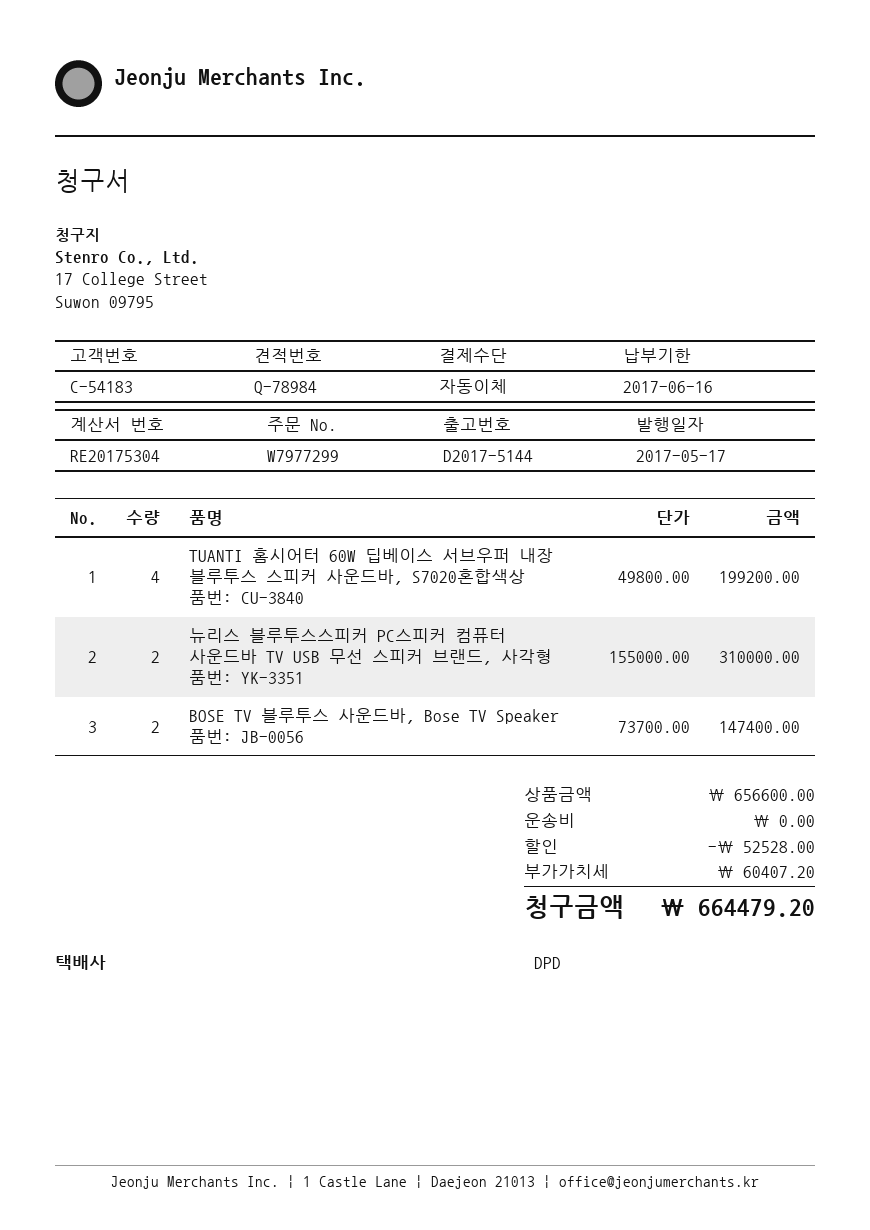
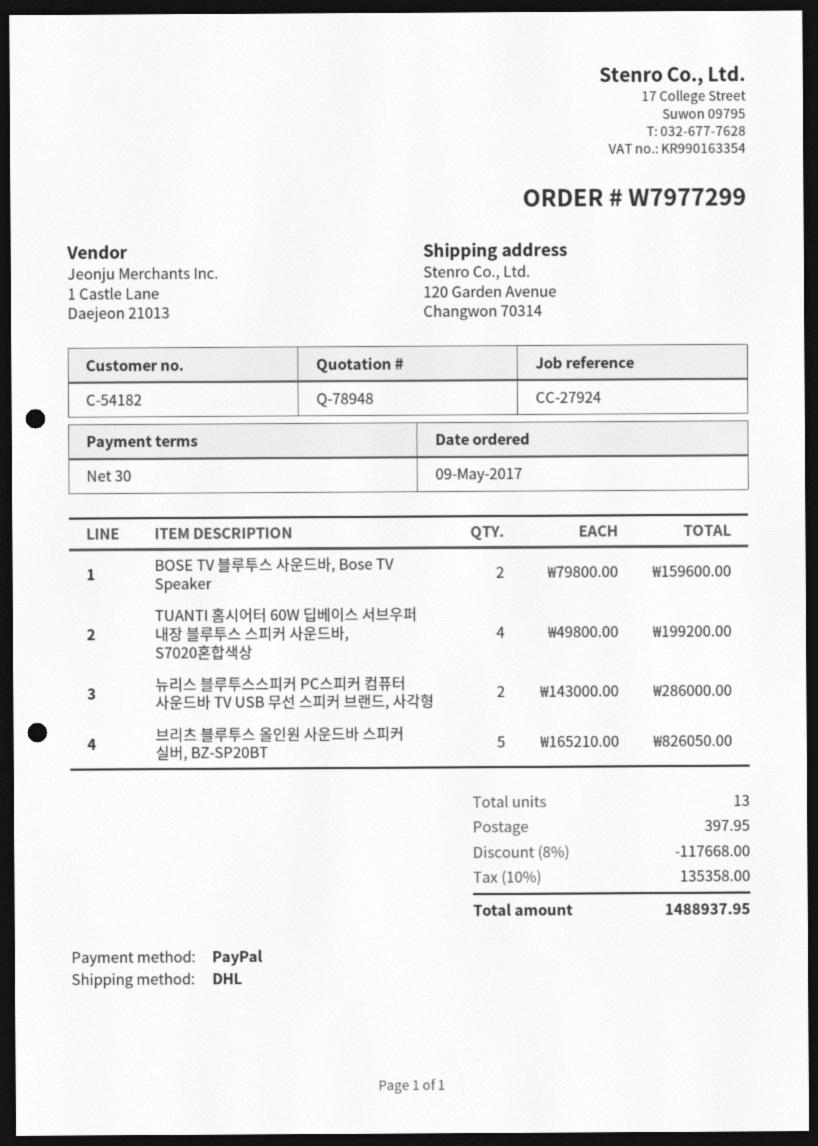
quote number: Q-78984 -> Q-78948
customer number: C-54183 -> C-54182
payment method: direct debit -> PayPal
shipping method: DPD -> DHL
뉴리스 블루투스스피커 PC스피커 컴퓨터 사운드바 TV USB 무선 스피커 브랜드, 사각형: 2 x 155000.00 = 310000.00 -> 2 x 143000.00 = 286000.00
BOSE TV 블루투스 사운드바, Bose TV Speaker: 2 x 73700.00 = 147400.00 -> 2 x 79800.00 = 159600.00
브리츠 블루투스 올인원 사운드바 스피커 실버, BZ-SP20BT: none -> 5 x 165210.00 = 826050.00
discount: 52528.00 -> 117668.00
shipping: 0.00 -> 397.95
tax: 60407.20 -> 135358.00
total: 664479.20 -> 1488937.95

